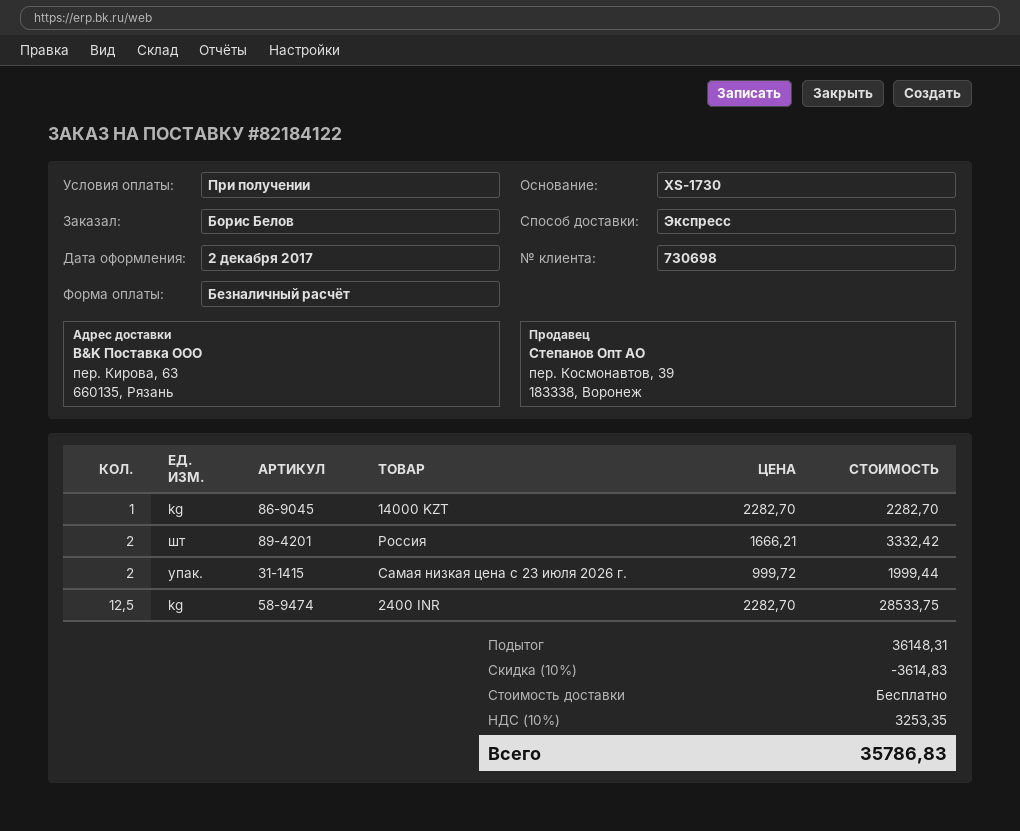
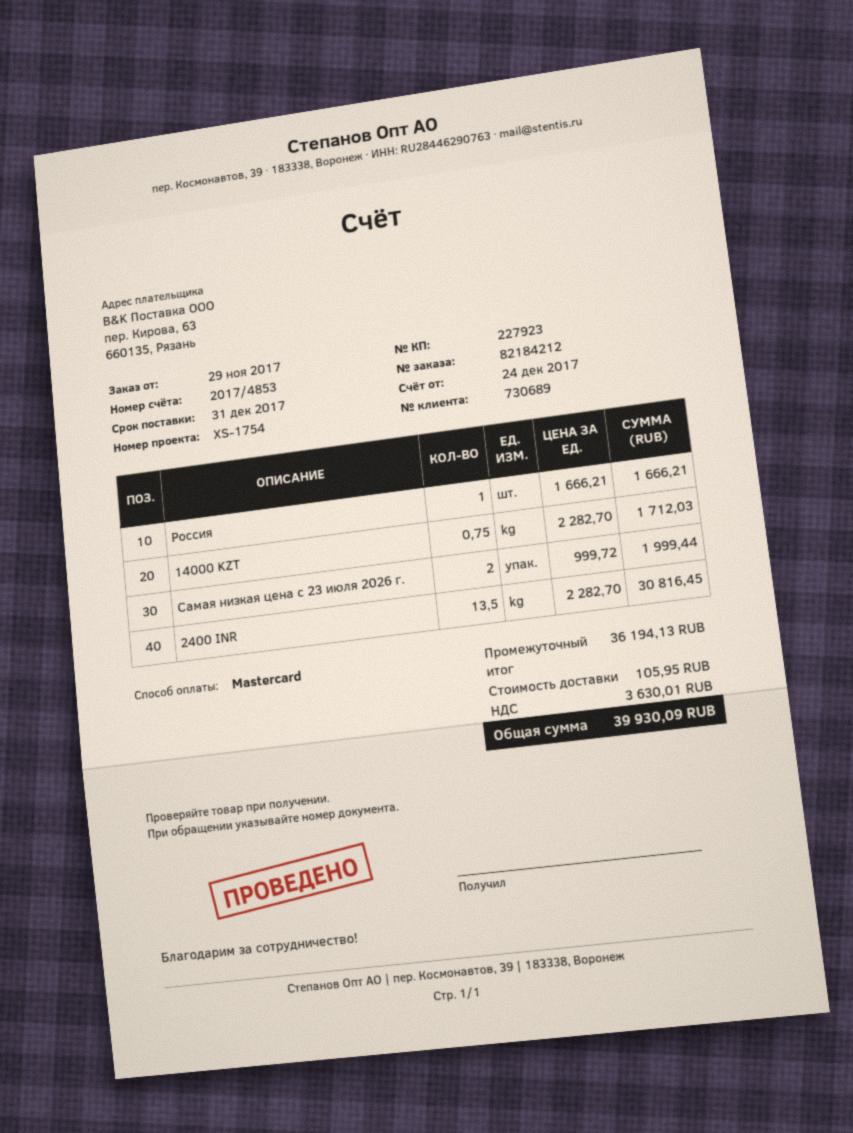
order number: 82184122 -> 82184212
order date: 2017-12-02 -> 2017-11-29
customer number: 730698 -> 730689
reference: XS-1730 -> XS-1754
payment method: bank transfer -> Mastercard
14000 KZT: 1 x 2282.70 = 2282.70 -> 0.75 x 2282.70 = 1712.03
Россия: 2 x 1666.21 = 3332.42 -> 1 x 1666.21 = 1666.21
2400 INR: 12.5 x 2282.70 = 28533.75 -> 13.5 x 2282.70 = 30816.45
subtotal: 36148.31 -> 36194.13
discount: 10% = 3614.83 -> none
shipping: 0.00 -> 105.95
tax: 3253.35 -> 3630.01
total: 35786.83 -> 39930.09

